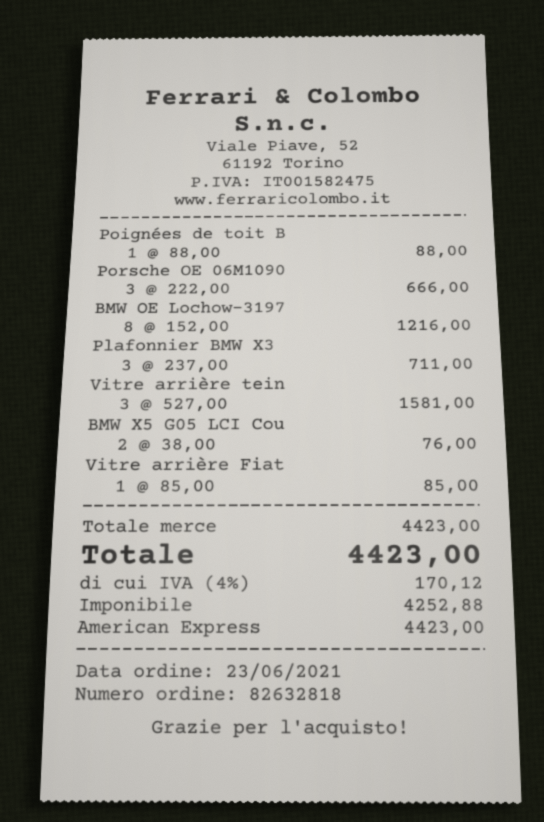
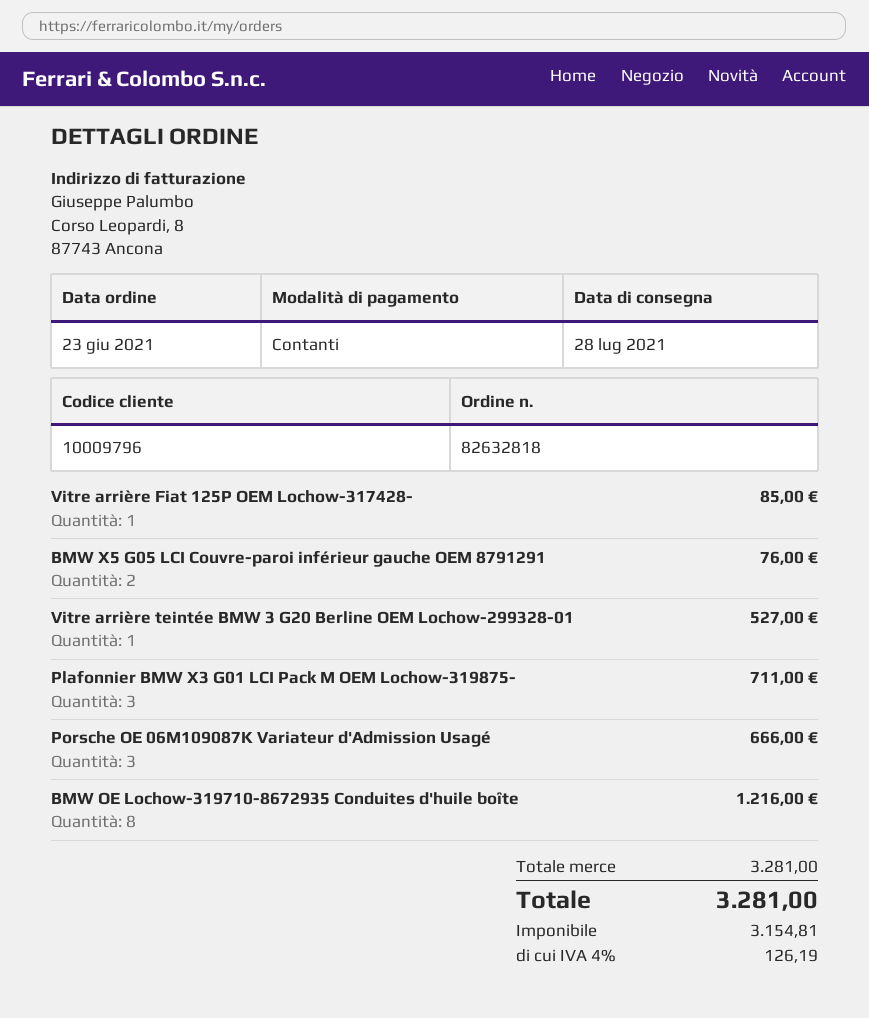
payment method: American Express -> cash
Poignées de toit B: 1 for 88.00 -> none
Vitre arrière tein: 3 for 1581.00 -> 1 for 527.00
subtotal: 4423.00 -> 3281.00
net: 4252.88 -> 3154.81
tax: 4% = 170.12 -> 4% = 126.19
total: 4423.00 -> 3281.00

